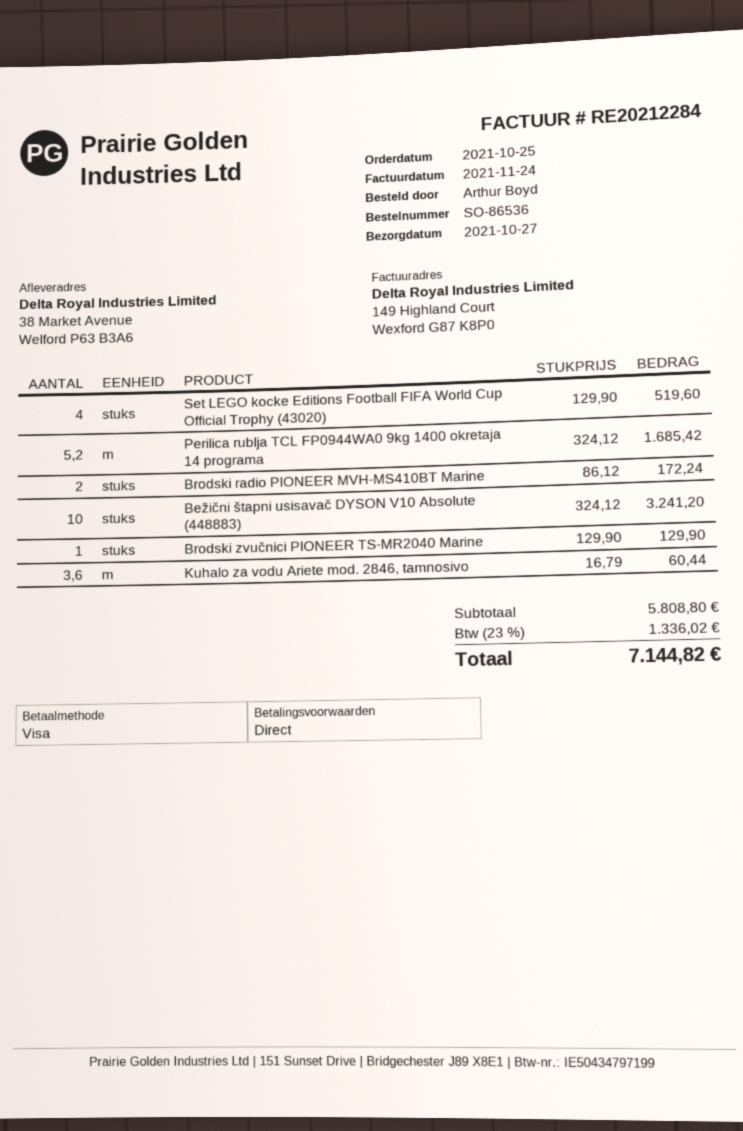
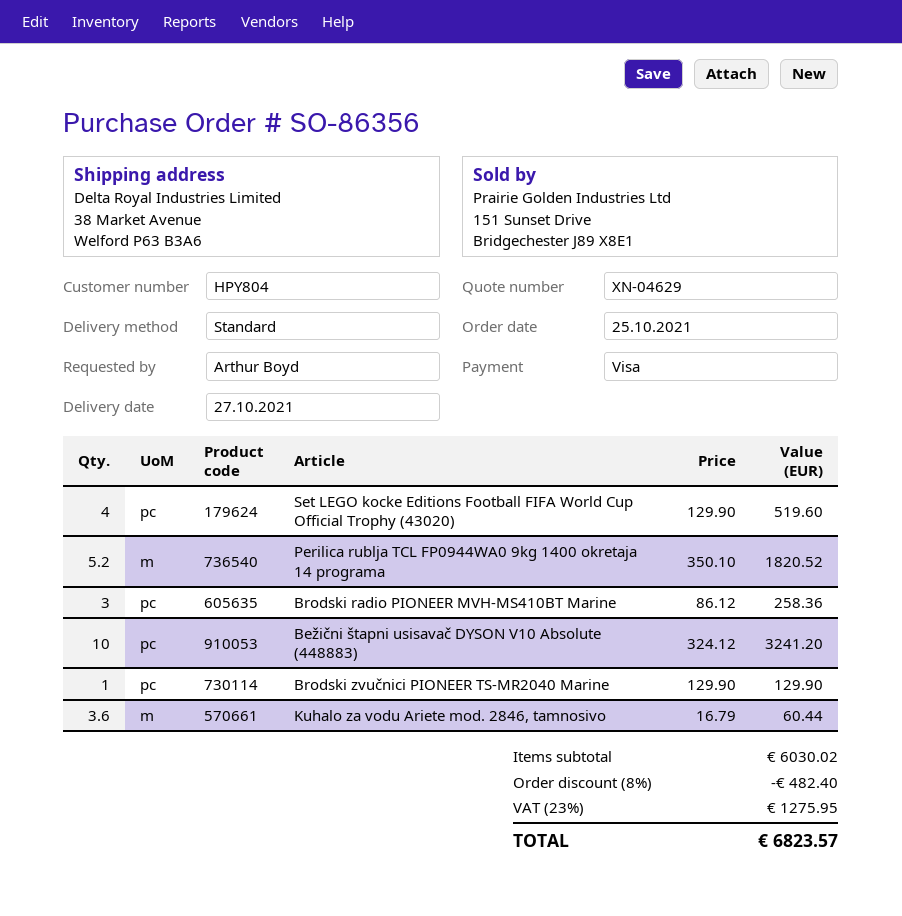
order number: SO-86536 -> SO-86356
Perilica rublja TCL FP0944WA0 9kg 1400 okretaja 14 programa: 5.2 x 324.12 = 1685.42 -> 5.2 x 350.10 = 1820.52
Brodski radio PIONEER MVH-MS410BT Marine: 2 x 86.12 = 172.24 -> 3 x 86.12 = 258.36
subtotal: 5808.80 -> 6030.02
discount: none -> 8% = 482.40
tax: 23% = 1336.02 -> 23% = 1275.95
total: 7144.82 -> 6823.57

